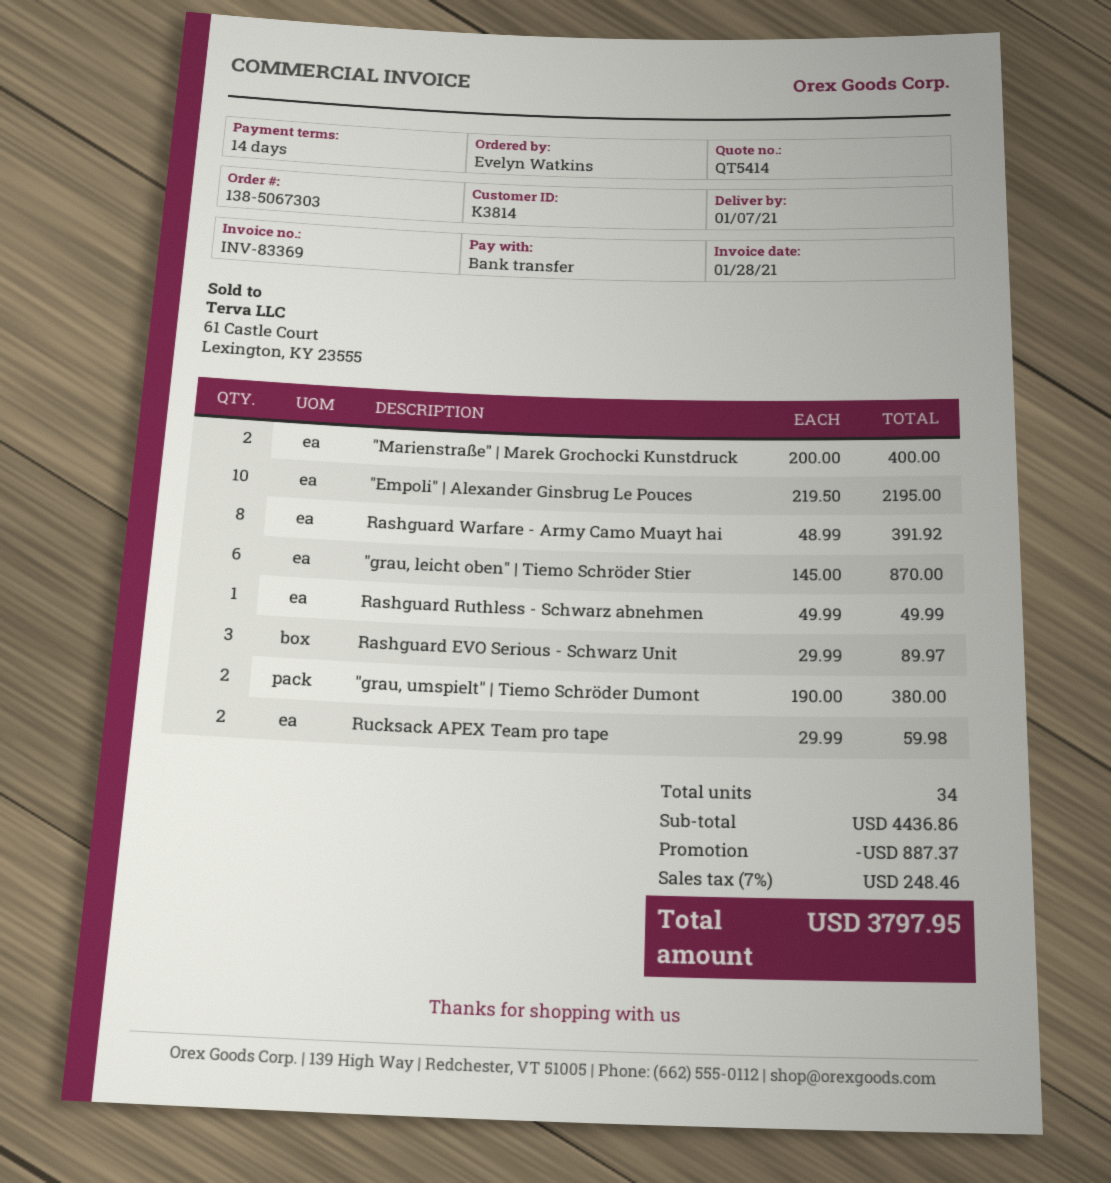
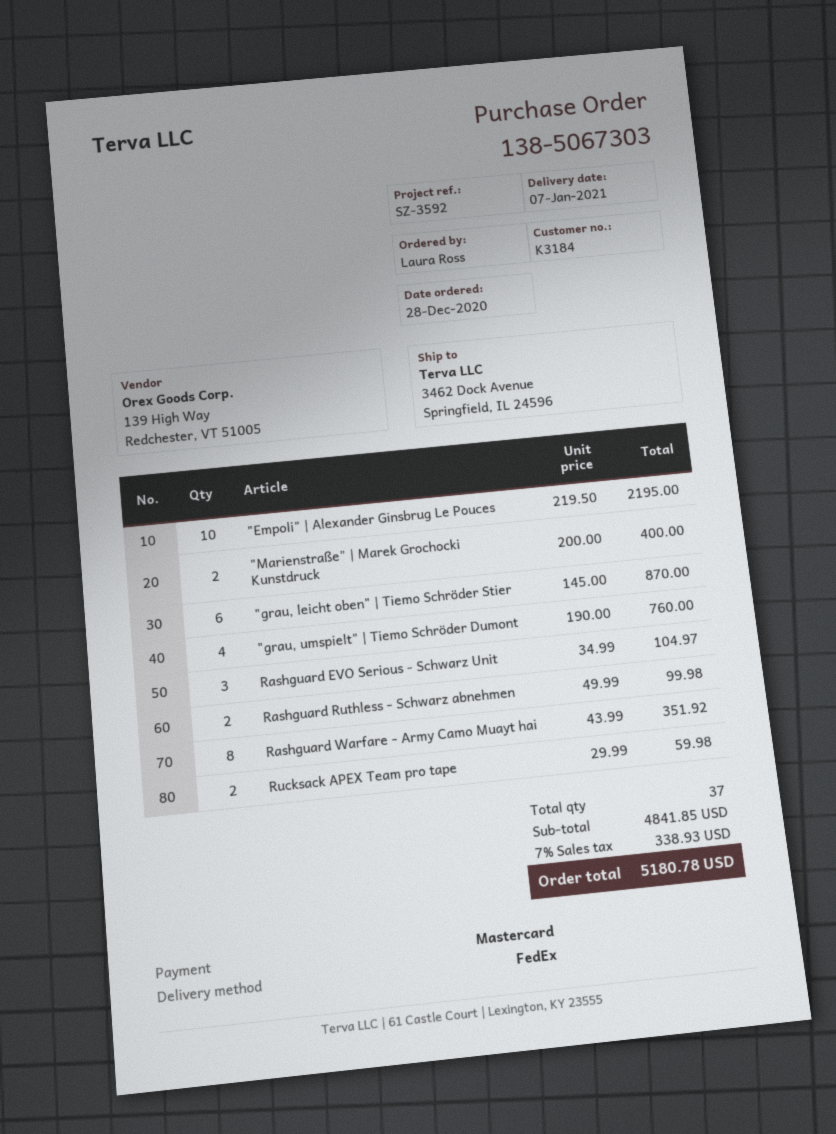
customer number: K3814 -> K3184
ordered by: Evelyn Watkins -> Laura Ross
payment method: bank transfer -> Mastercard
Rashguard Warfare - Army Camo Muayt hai: 8 x 48.99 = 391.92 -> 8 x 43.99 = 351.92
Rashguard Ruthless - Schwarz abnehmen: 1 x 49.99 = 49.99 -> 2 x 49.99 = 99.98
Rashguard EVO Serious - Schwarz Unit: 3 x 29.99 = 89.97 -> 3 x 34.99 = 104.97
"grau, umspielt" | Tiemo Schröder Dumont: 2 x 190.00 = 380.00 -> 4 x 190.00 = 760.00
total quantity: 34 -> 37
subtotal: 4436.86 -> 4841.85
discount: 887.37 -> none
tax: 7% = 248.46 -> 7% = 338.93
total: 3797.95 -> 5180.78

